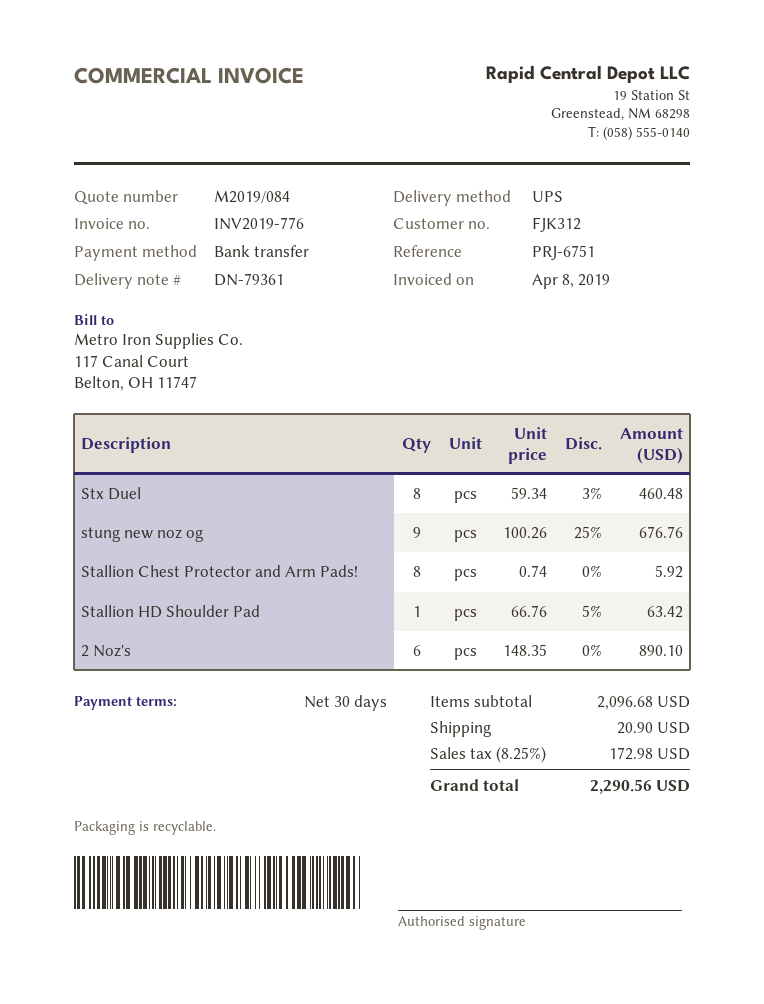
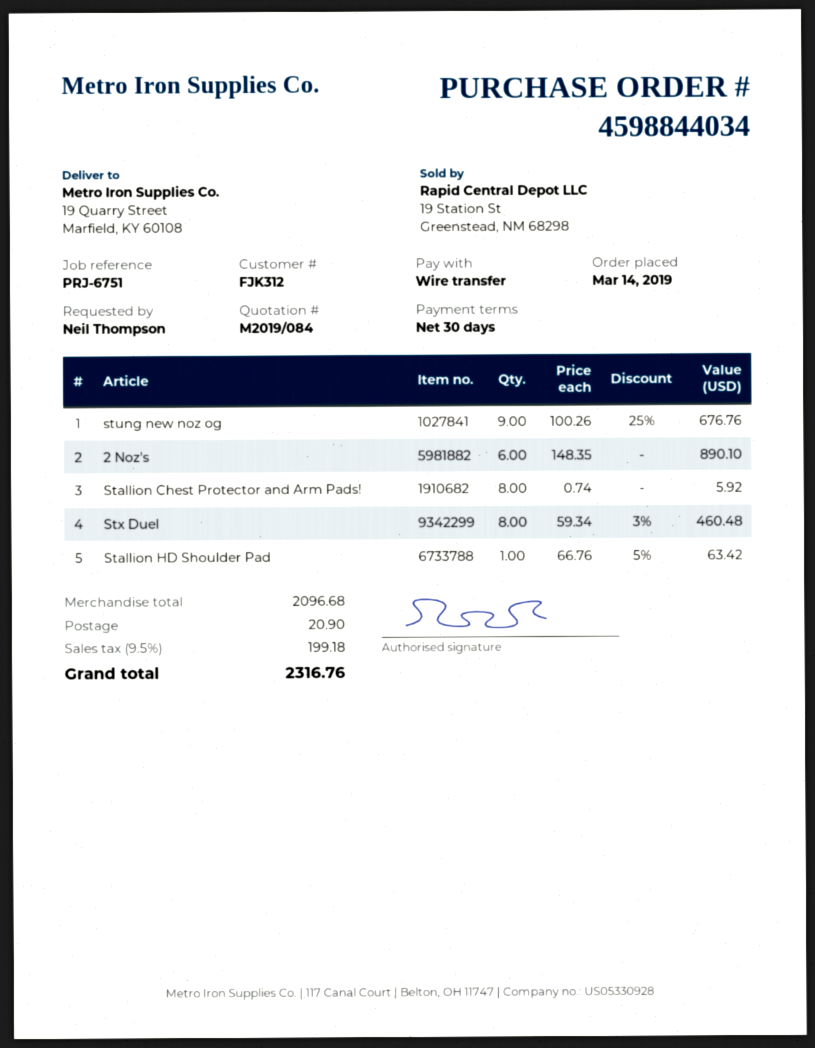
tax: 8.25% = 172.98 -> 9.5% = 199.18
total: 2290.56 -> 2316.76

